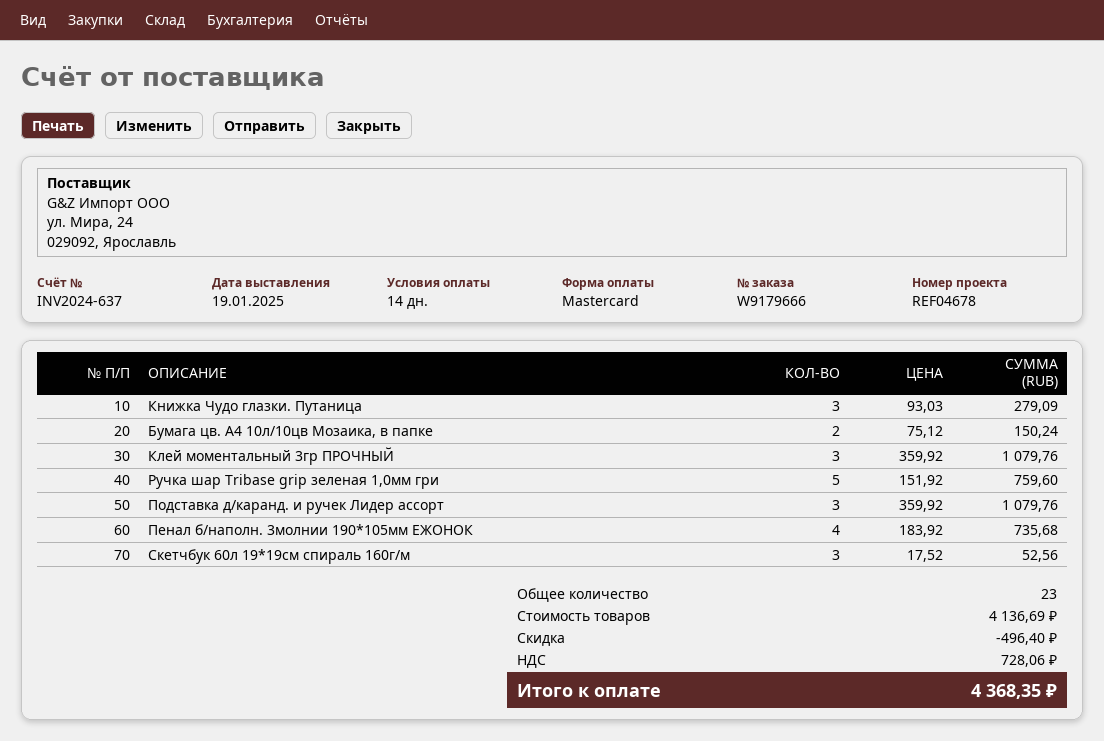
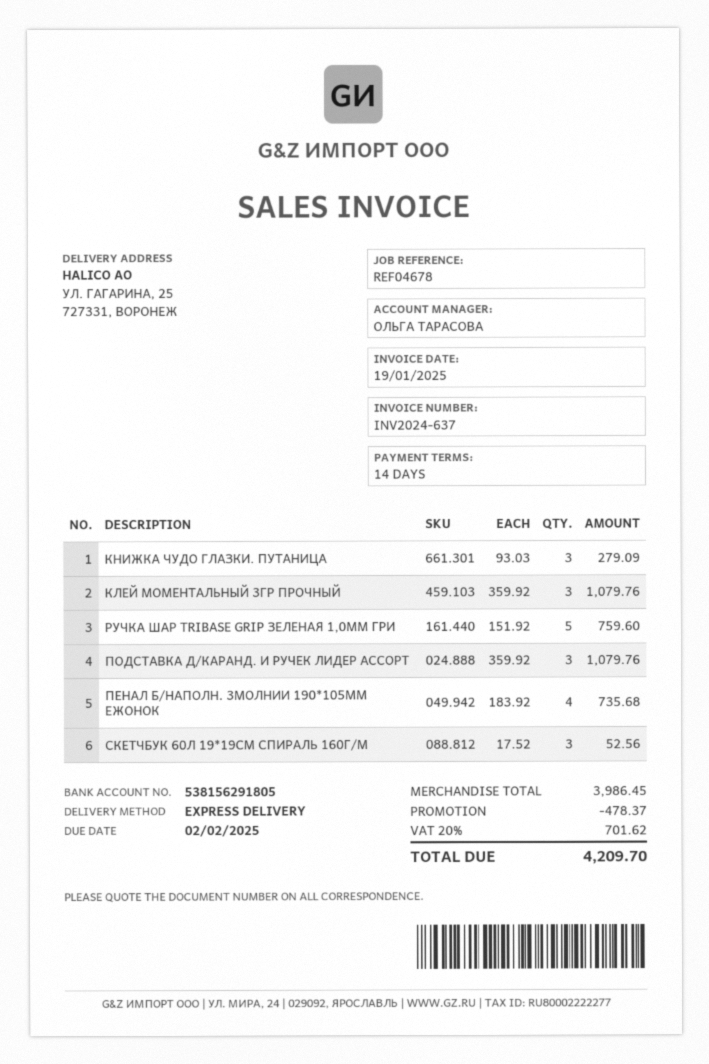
Бумага цв. А4 10л/10цв Мозаика, в папке: 2 x 75.12 = 150.24 -> none
subtotal: 4136.69 -> 3986.45
discount: 496.40 -> 478.37
tax: 728.06 -> 701.62
total: 4368.35 -> 4209.70

